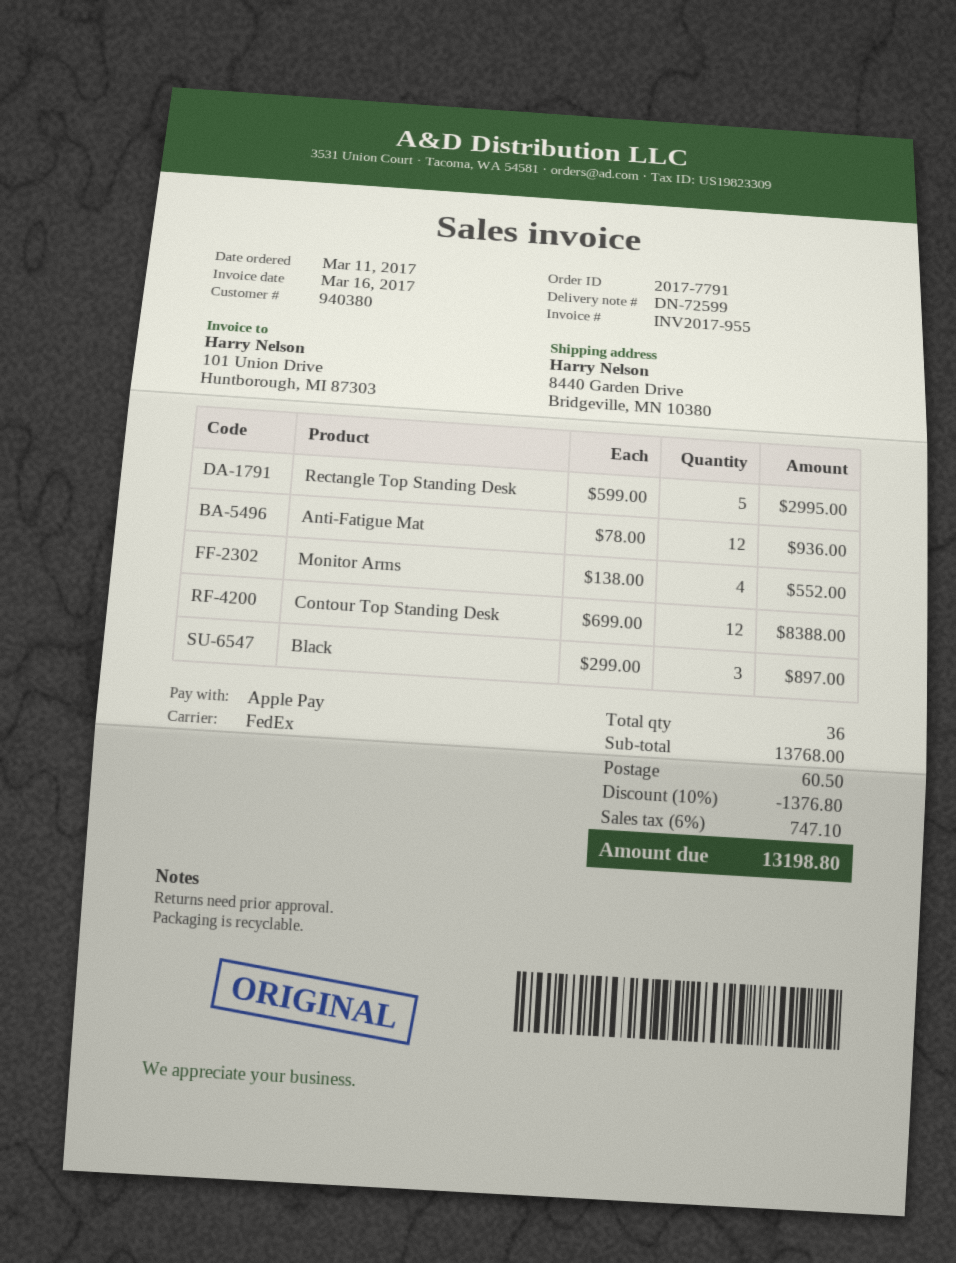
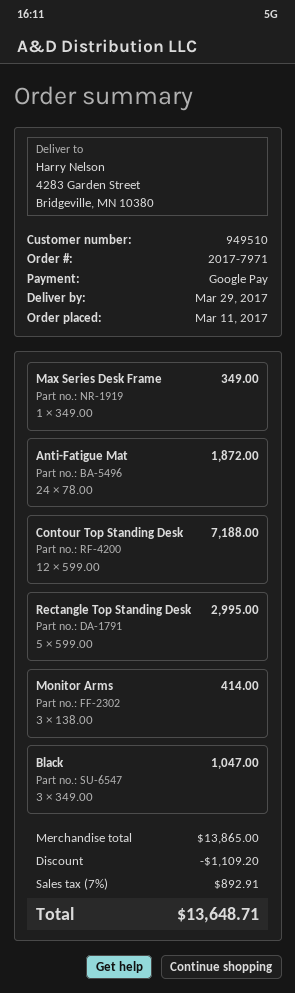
order number: 2017-7791 -> 2017-7971
customer number: 940380 -> 949510
payment method: Apple Pay -> Google Pay
ship to: 8440 Garden Drive, Bridgeville, MN 10380 -> 4283 Garden Street, Bridgeville, MN 10380
Anti-Fatigue Mat: 12 x 78.00 = 936.00 -> 24 x 78.00 = 1872.00
Monitor Arms: 4 x 138.00 = 552.00 -> 3 x 138.00 = 414.00
Contour Top Standing Desk: 12 x 699.00 = 8388.00 -> 12 x 599.00 = 7188.00
Black: 3 x 299.00 = 897.00 -> 3 x 349.00 = 1047.00
Max Series Desk Frame: none -> 1 x 349.00 = 349.00
subtotal: 13768.00 -> 13865.00
discount: 1376.80 -> 1109.20
shipping: 60.50 -> none
tax: 6% = 747.10 -> 7% = 892.91
total: 13198.80 -> 13648.71

